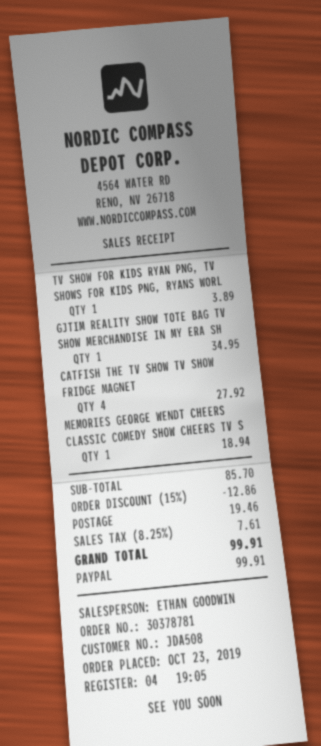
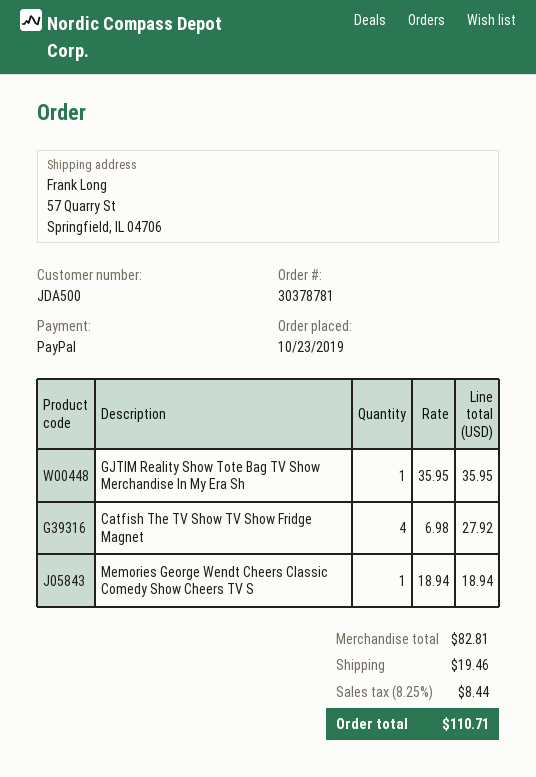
customer number: JDA508 -> JDA500
TV SHOW FOR KIDS RYAN PNG, TV SHOWS FOR KIDS PNG, RYANS WORL: 1 for 3.89 -> none
GJTIM REALITY SHOW TOTE BAG TV SHOW MERCHANDISE IN MY ERA SH: 1 for 34.95 -> 1 for 35.95
subtotal: 85.70 -> 82.81
discount: 15% = 12.86 -> none
tax: 8.25% = 7.61 -> 8.25% = 8.44
total: 99.91 -> 110.71

